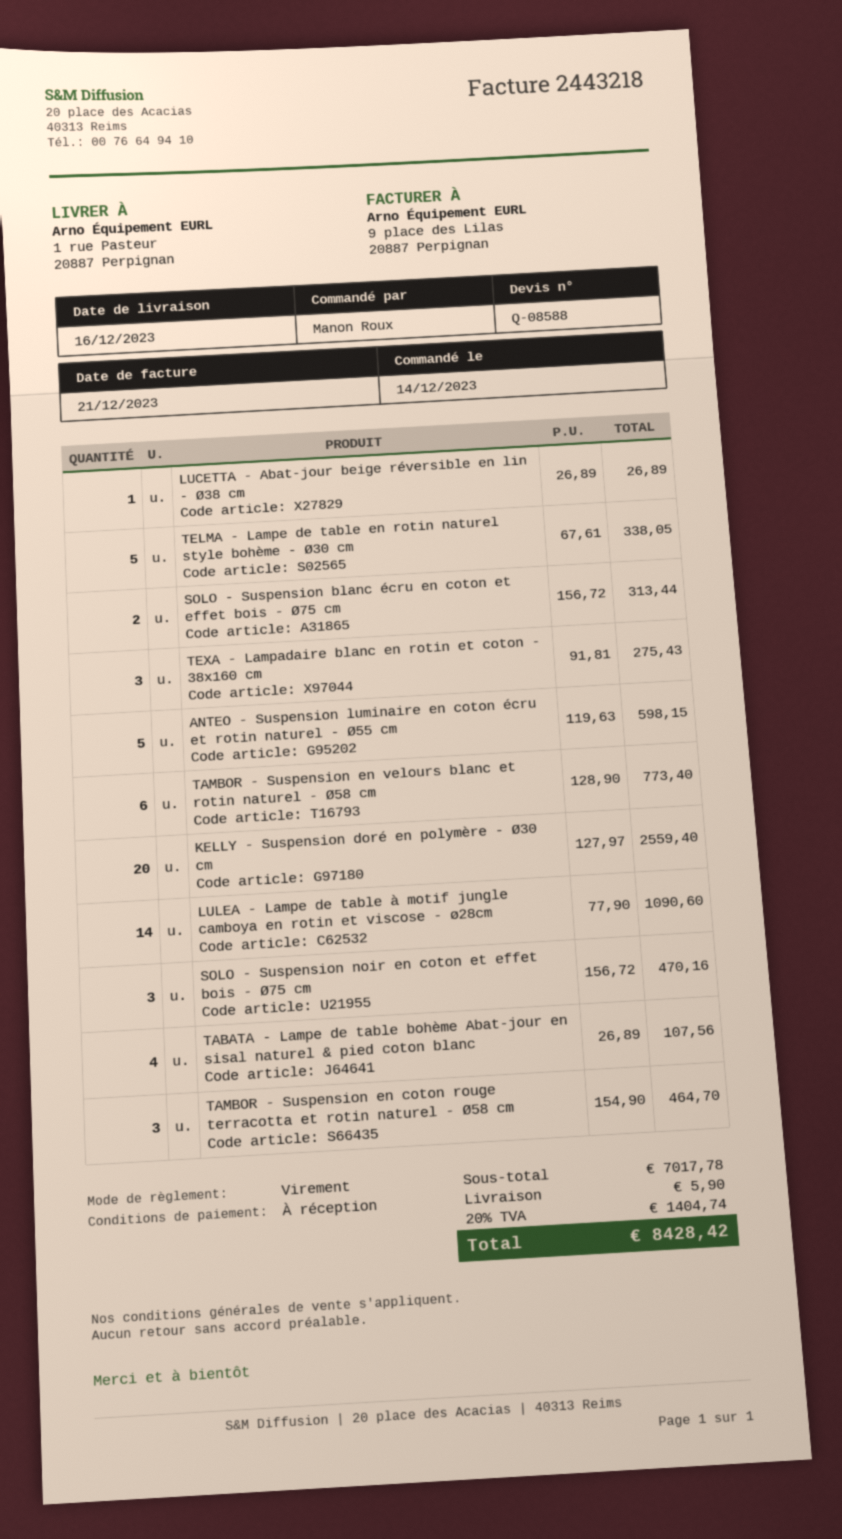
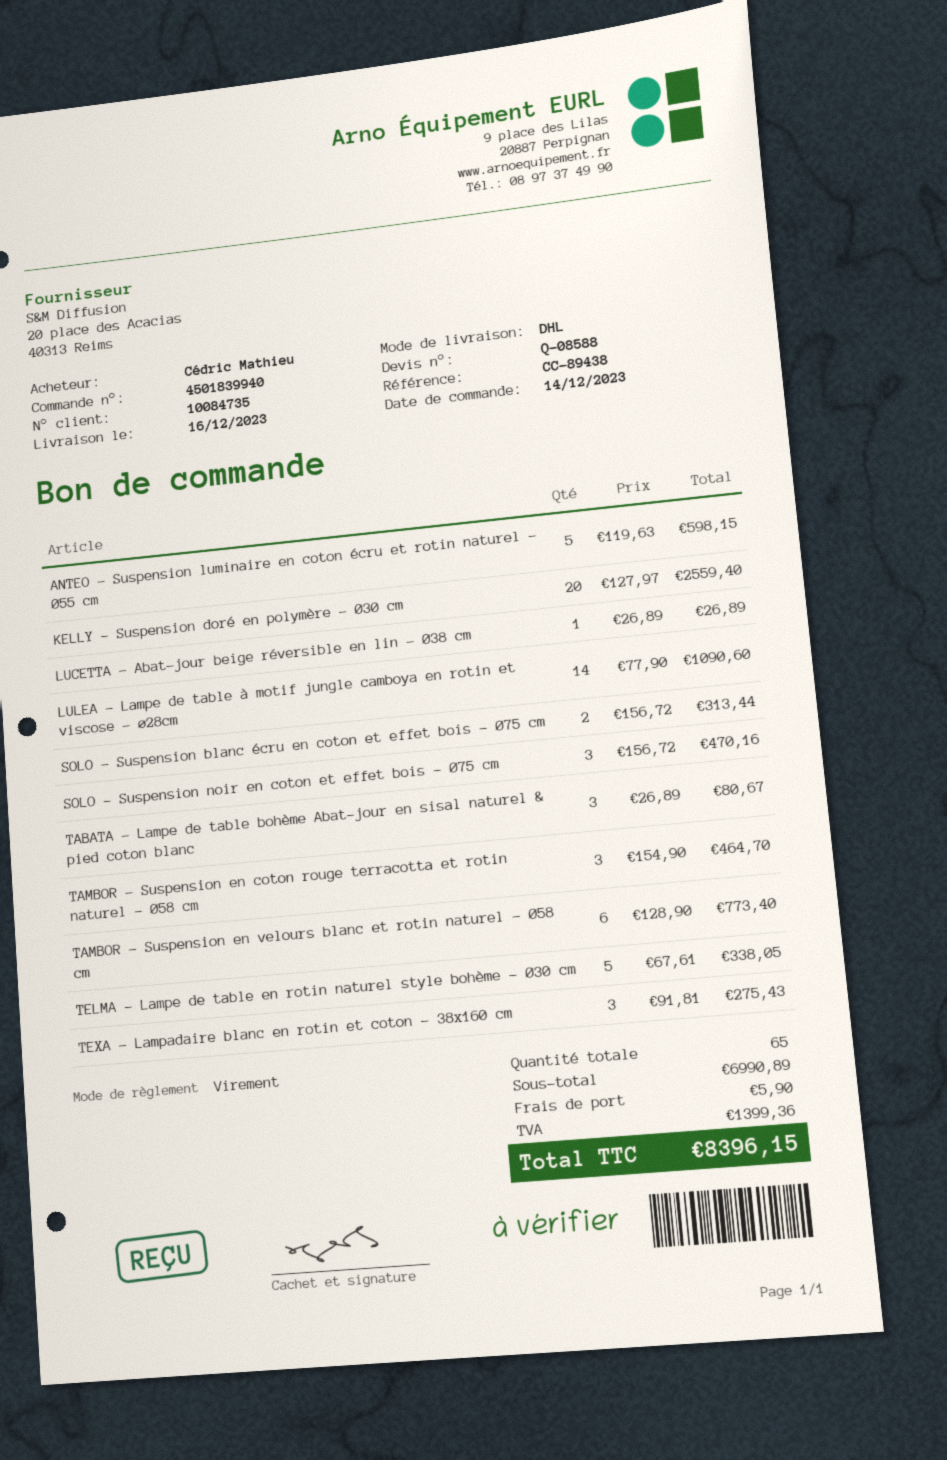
ordered by: Manon Roux -> Cédric Mathieu
TABATA - Lampe de table bohème Abat-jour en sisal naturel & pied coton blanc: 4 x 26.89 = 107.56 -> 3 x 26.89 = 80.67
subtotal: 7017.78 -> 6990.89
tax: 1404.74 -> 1399.36
total: 8428.42 -> 8396.15

